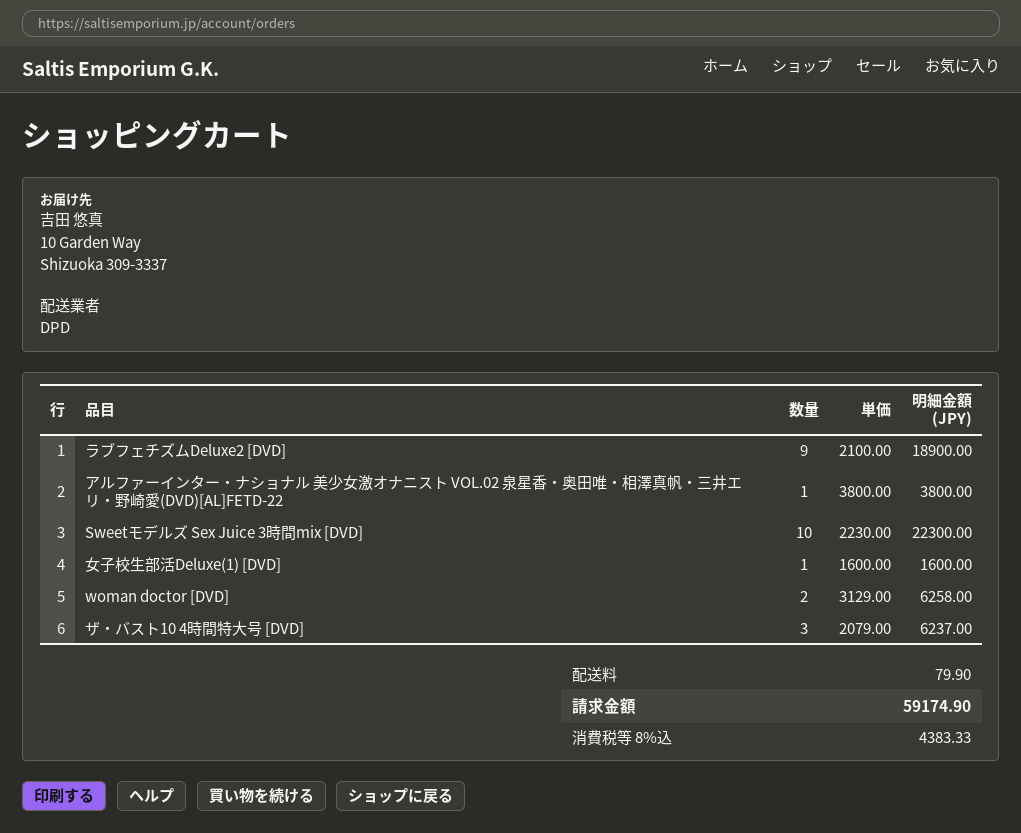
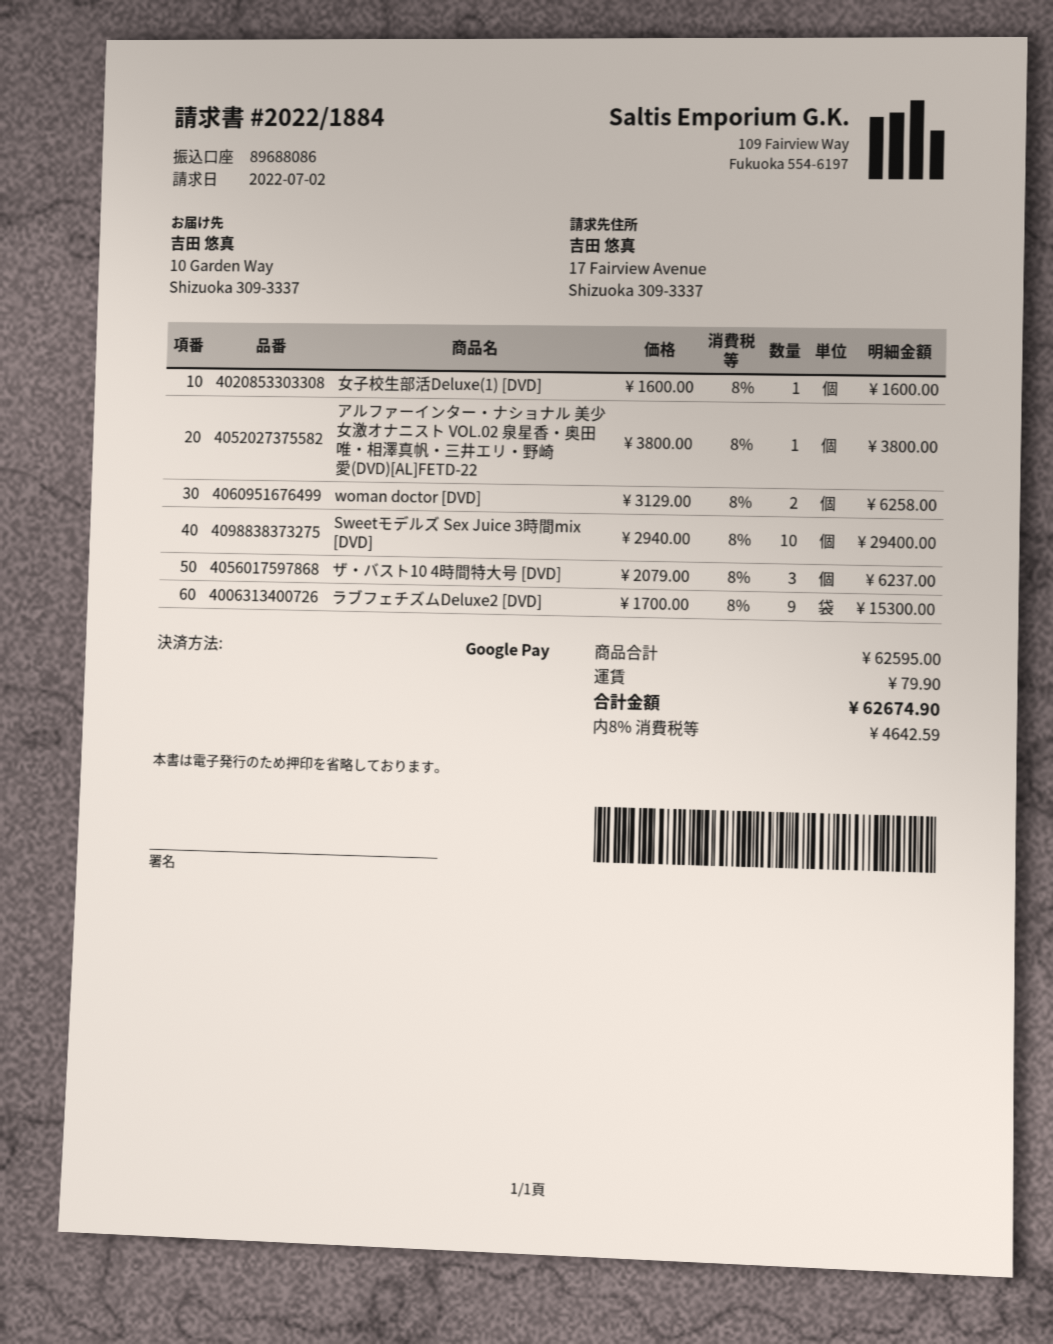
ラブフェチズムDeluxe2 [DVD]: 9 x 2100.00 = 18900.00 -> 9 x 1700.00 = 15300.00
Sweetモデルズ Sex Juice 3時間mix [DVD]: 10 x 2230.00 = 22300.00 -> 10 x 2940.00 = 29400.00
tax: 8% = 4383.33 -> 8% = 4642.59
total: 59174.90 -> 62674.90

